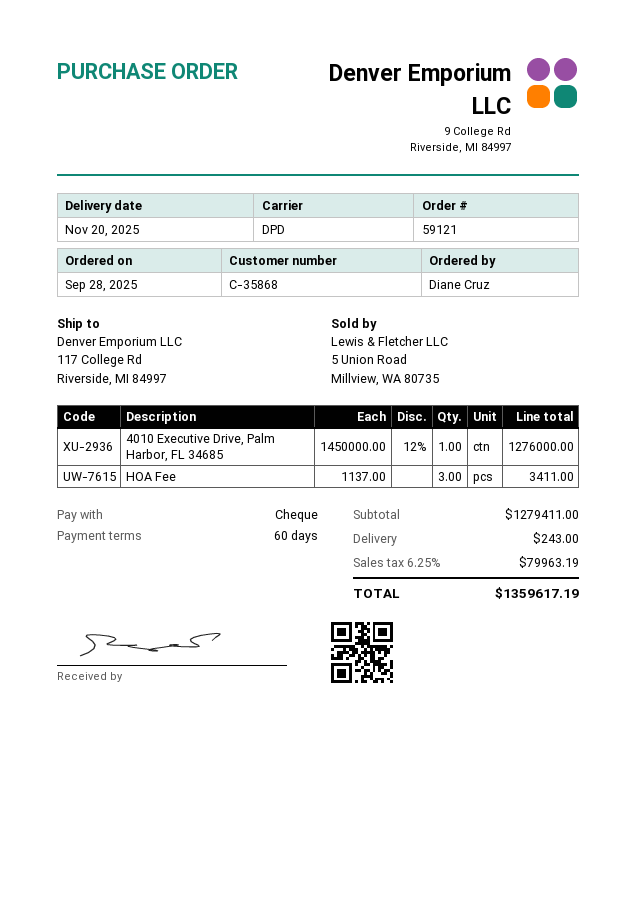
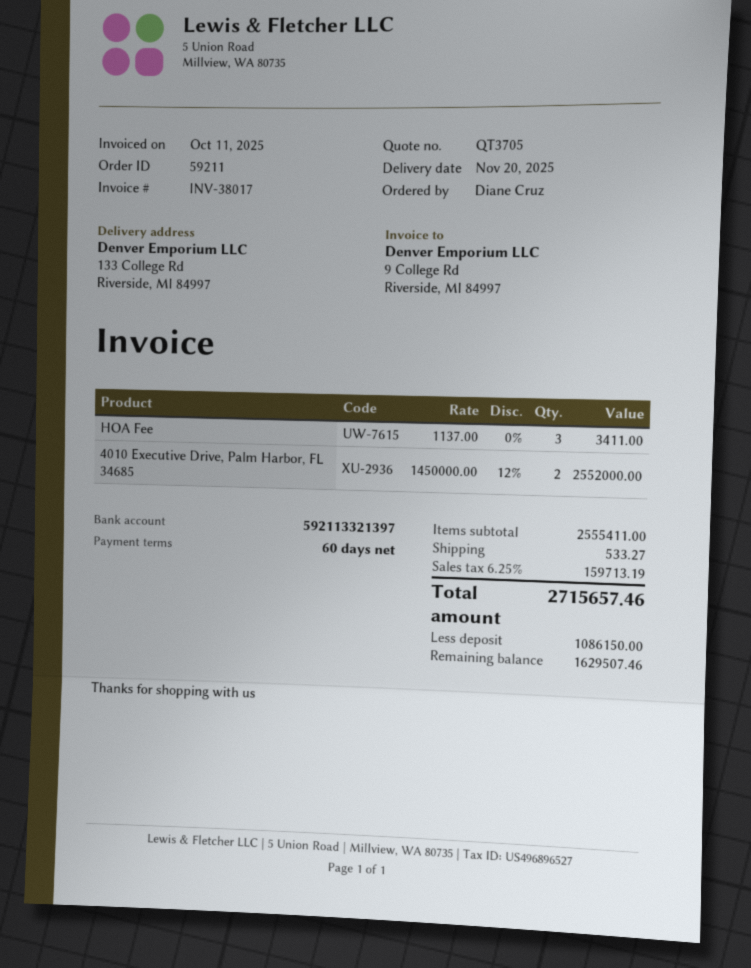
order number: 59121 -> 59211
ship to: 117 College Rd, Riverside, MI 84997 -> 133 College Rd, Riverside, MI 84997
4010 Executive Drive, Palm Harbor, FL 34685: 1 x 1450000.00 - 12% = 1276000.00 -> 2 x 1450000.00 - 12% = 2552000.00
subtotal: 1279411.00 -> 2555411.00
shipping: 243.00 -> 533.27
tax: 6.25% = 79963.19 -> 6.25% = 159713.19
total: 1359617.19 -> 2715657.46

